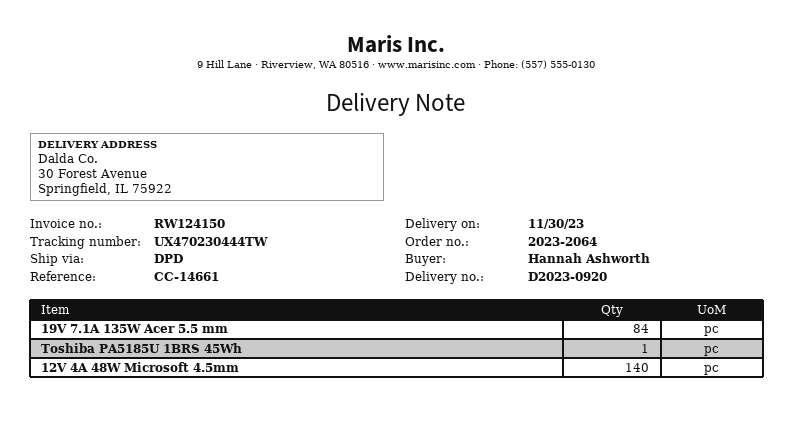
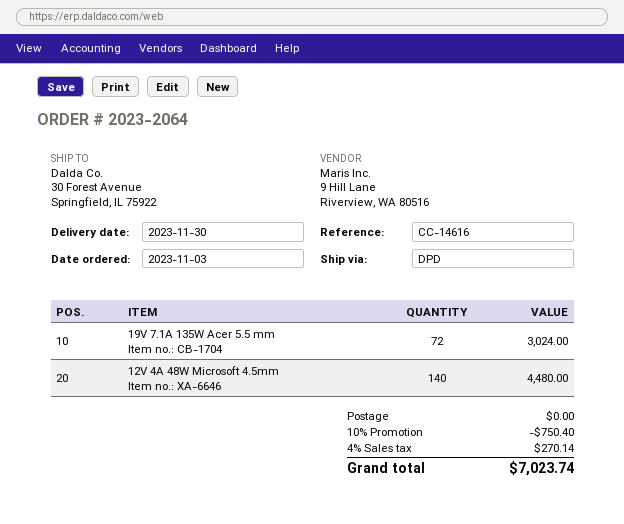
reference: CC-14661 -> CC-14616
19V 7.1A 135W Acer 5.5 mm: 84 -> 72
Toshiba PA5185U 1BRS 45Wh: 1 -> none

